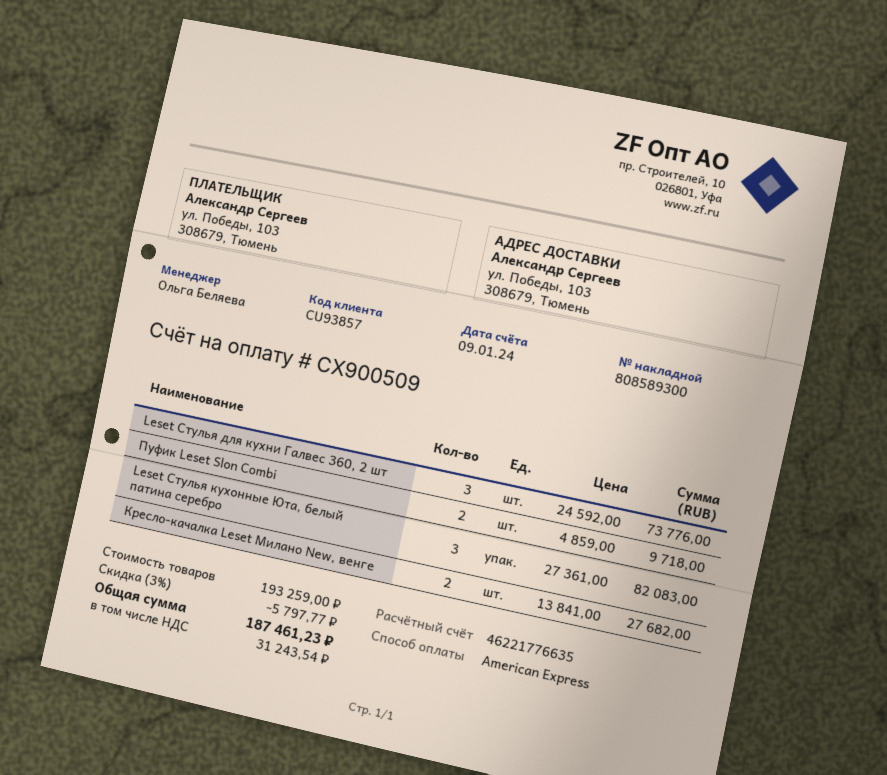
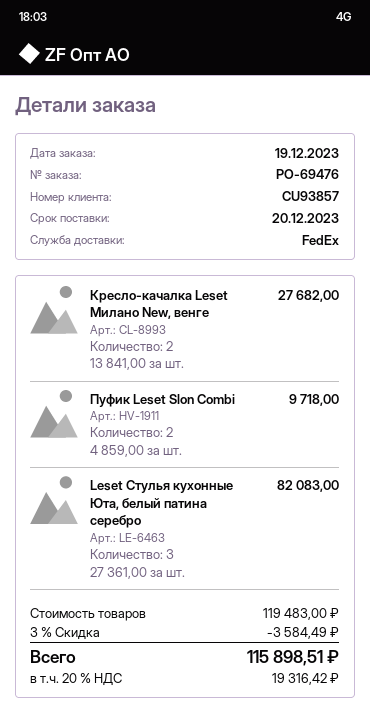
Leset Стулья для кухни Галвес 360, 2 шт: 3 x 24592.00 = 73776.00 -> none
subtotal: 193259.00 -> 119483.00
discount: 3% = 5797.77 -> 3% = 3584.49
tax: 31243.54 -> 19316.42
total: 187461.23 -> 115898.51

